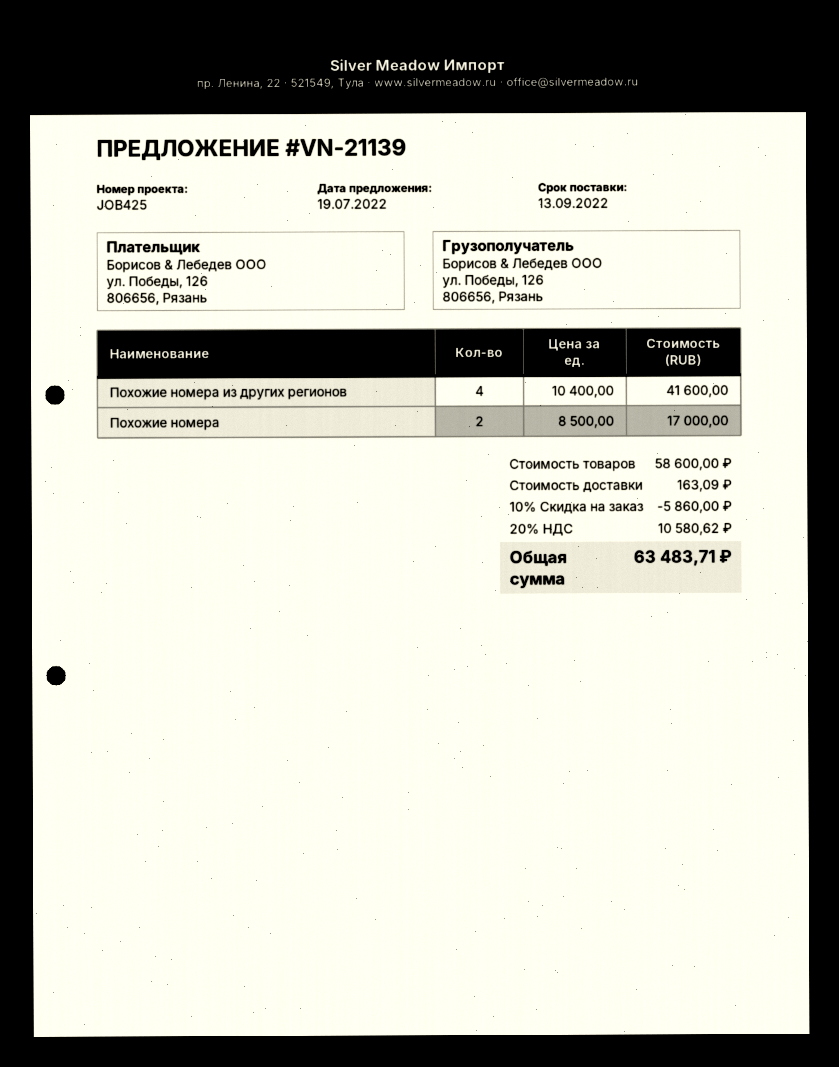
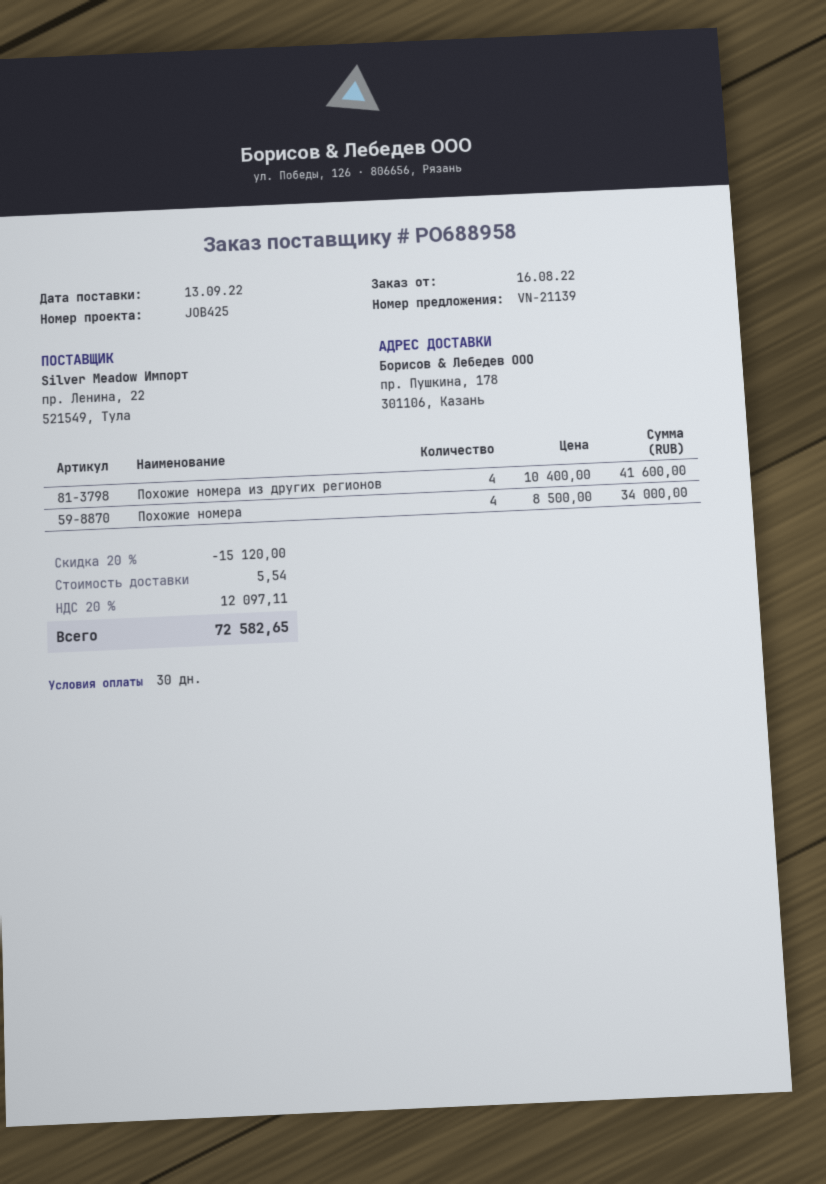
ship to: ул. Победы, 126, 806656, Рязань -> пр. Пушкина, 178, 301106, Казань
Похожие номера: 2 x 8500.00 = 17000.00 -> 4 x 8500.00 = 34000.00
discount: 10% = 5860.00 -> 20% = 15120.00
shipping: 163.09 -> 5.54
tax: 20% = 10580.62 -> 20% = 12097.11
total: 63483.71 -> 72582.65

